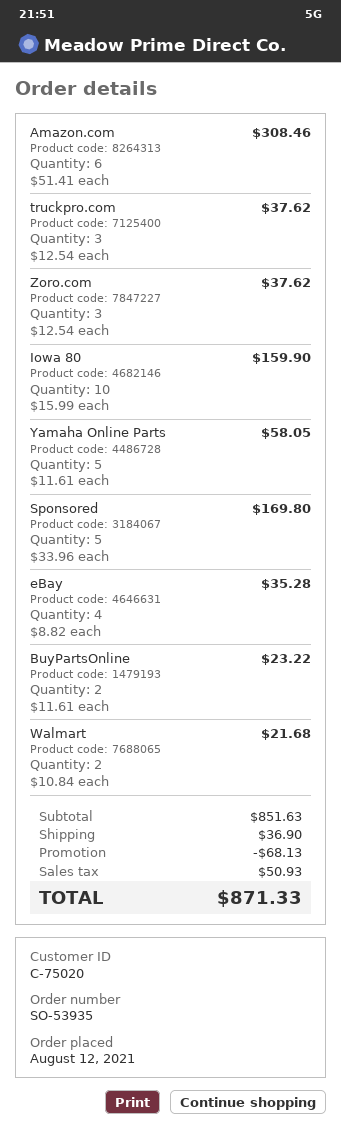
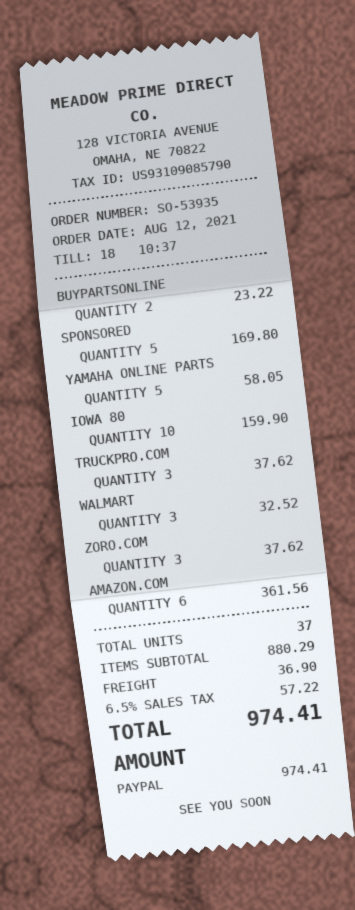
Amazon.com: 6 for 308.46 -> 6 for 361.56
eBay: 4 for 35.28 -> none
Walmart: 2 for 21.68 -> 3 for 32.52
subtotal: 851.63 -> 880.29
discount: 68.13 -> none
tax: 50.93 -> 57.22
total: 871.33 -> 974.41

